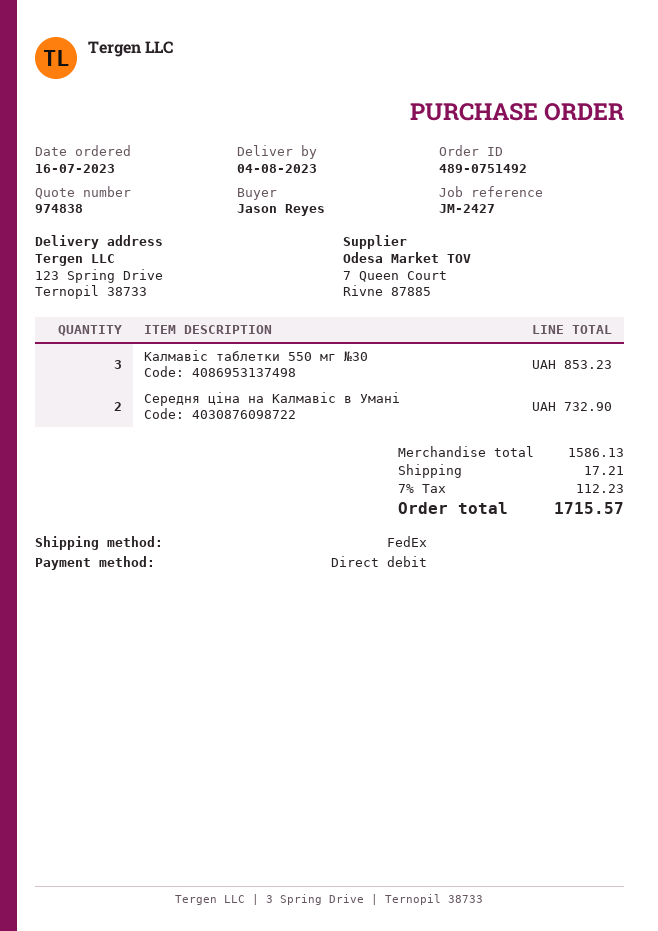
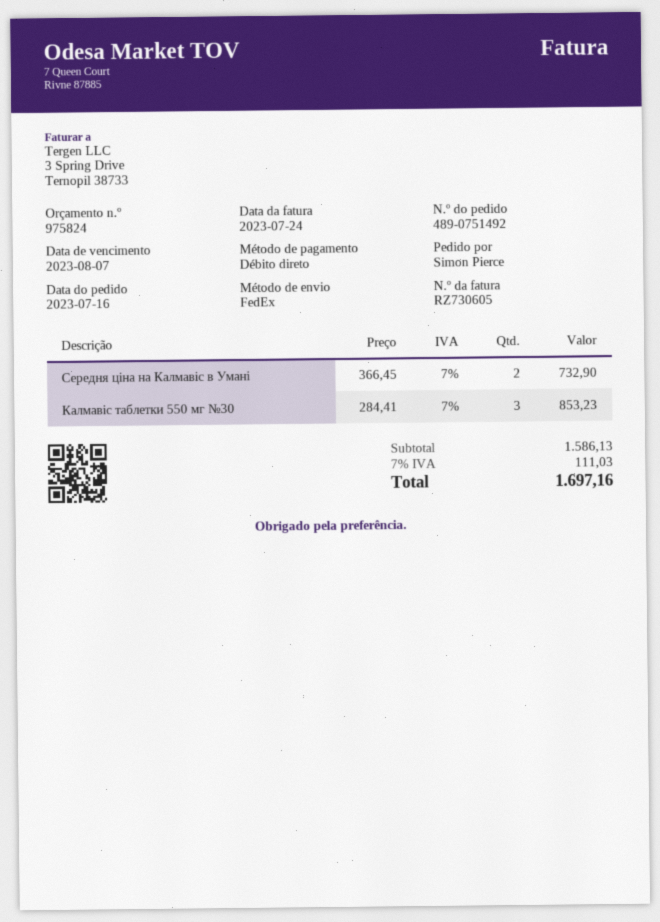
quote number: 974838 -> 975824
ordered by: Jason Reyes -> Simon Pierce
shipping: 17.21 -> none
tax: 7% = 112.23 -> 7% = 111.03
total: 1715.57 -> 1697.16

